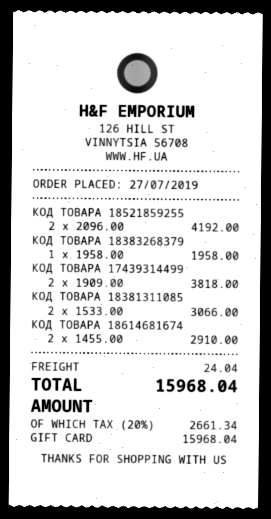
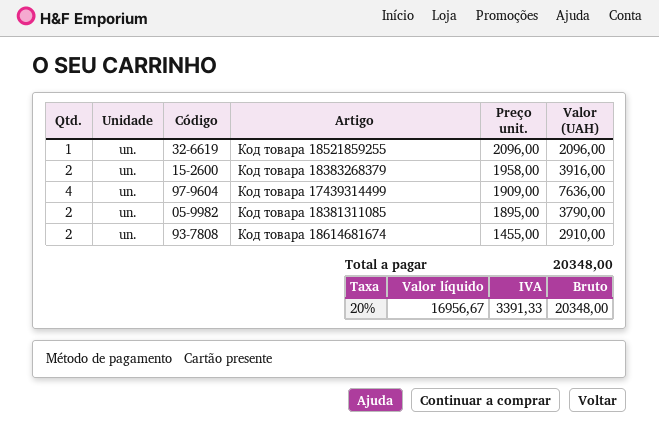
КОД ТОВАРА 18521859255: 2 x 2096.00 = 4192.00 -> 1 x 2096.00 = 2096.00
КОД ТОВАРА 18383268379: 1 x 1958.00 = 1958.00 -> 2 x 1958.00 = 3916.00
КОД ТОВАРА 17439314499: 2 x 1909.00 = 3818.00 -> 4 x 1909.00 = 7636.00
КОД ТОВАРА 18381311085: 2 x 1533.00 = 3066.00 -> 2 x 1895.00 = 3790.00
shipping: 24.04 -> none
tax: 20% = 2661.34 -> 20% = 3391.33
total: 15968.04 -> 20348.00

